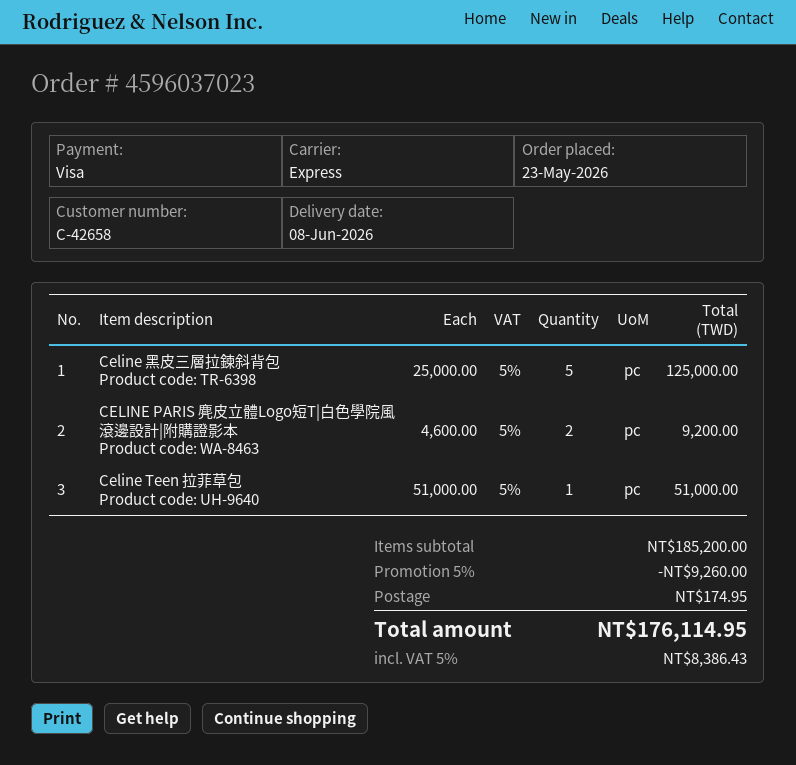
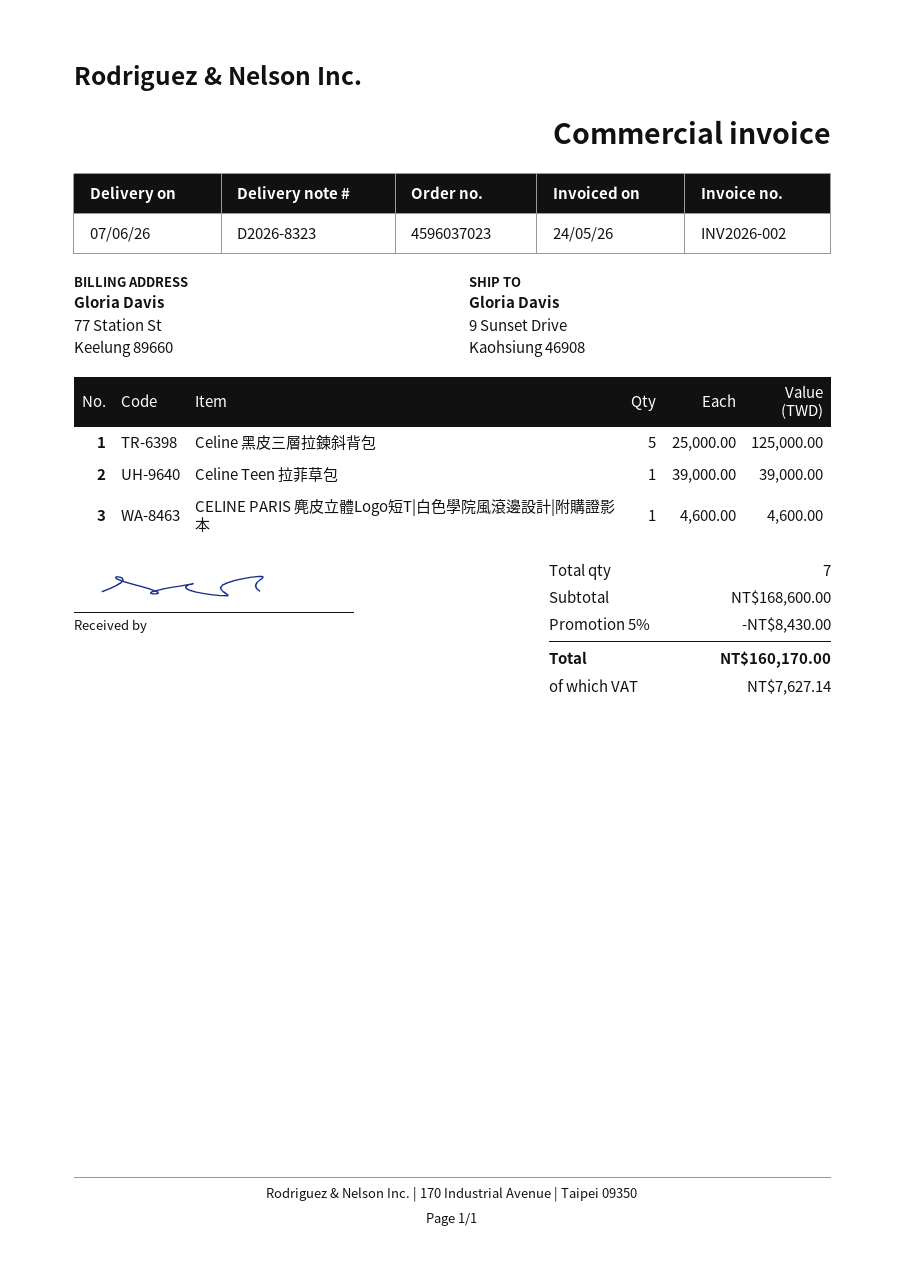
delivery date: 2026-06-08 -> 2026-06-07
CELINE PARIS 麂皮立體Logo短T|白色學院風滾邊設計|附購證影本: 2 x 4600.00 = 9200.00 -> 1 x 4600.00 = 4600.00
Celine Teen 拉菲草包: 1 x 51000.00 = 51000.00 -> 1 x 39000.00 = 39000.00
subtotal: 185200.00 -> 168600.00
discount: 5% = 9260.00 -> 5% = 8430.00
shipping: 174.95 -> none
tax: 8386.43 -> 7627.14
total: 176114.95 -> 160170.00

